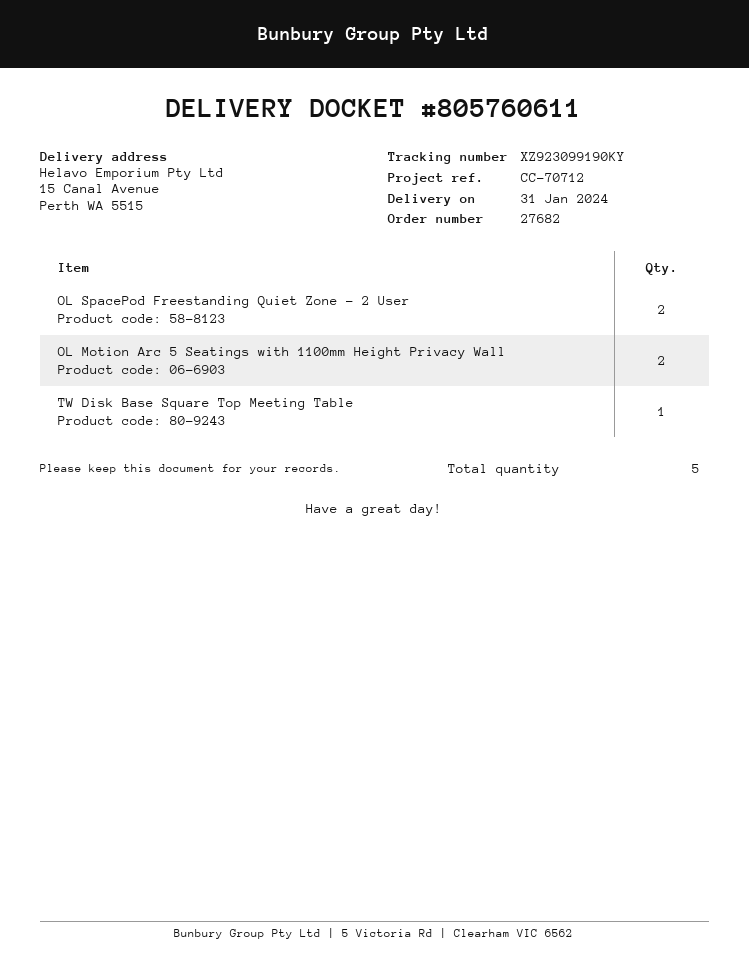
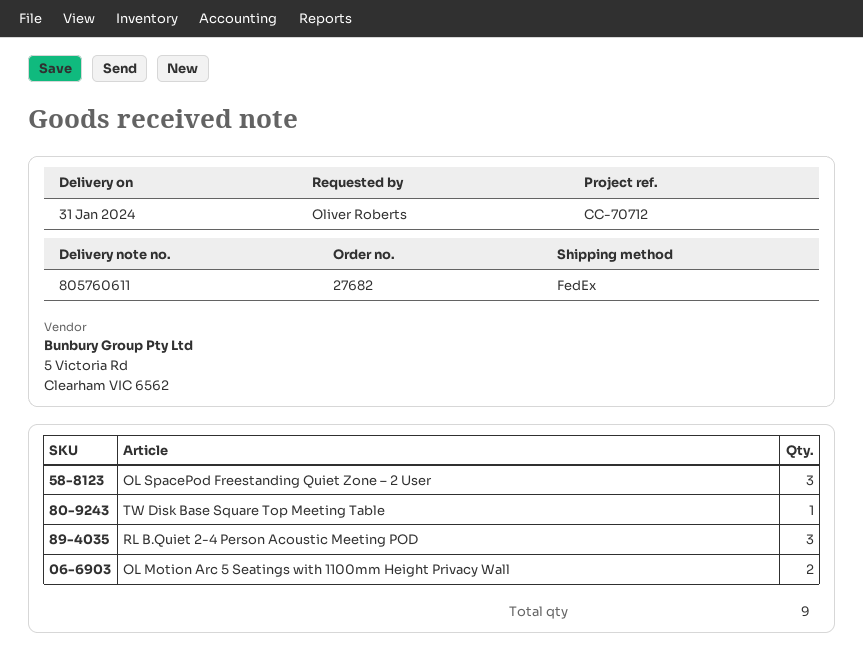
OL SpacePod Freestanding Quiet Zone – 2 User: 2 -> 3
RL B.Quiet 2-4 Person Acoustic Meeting POD: none -> 3
total quantity: 5 -> 9

